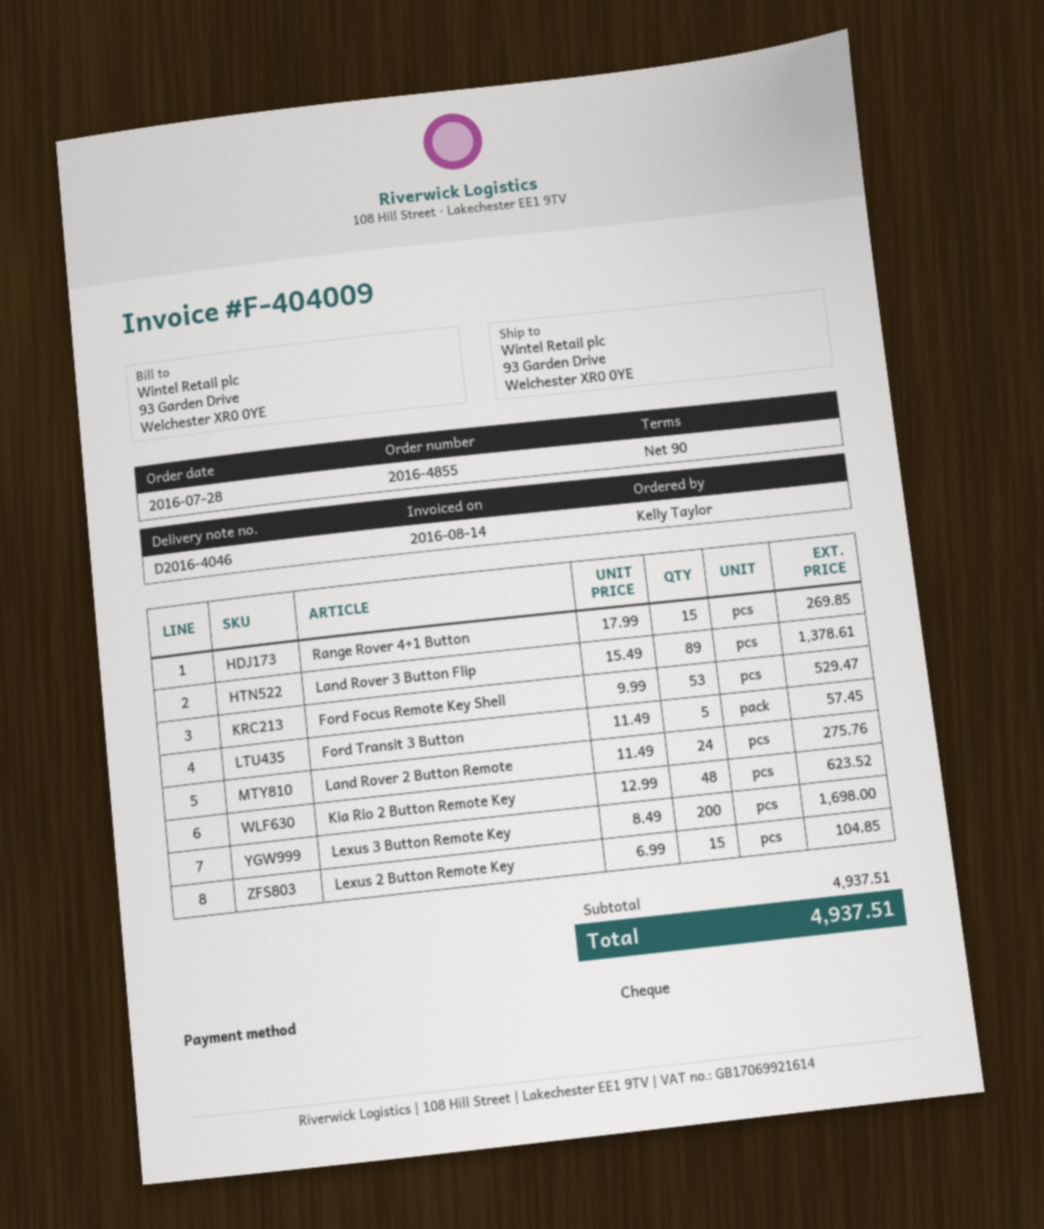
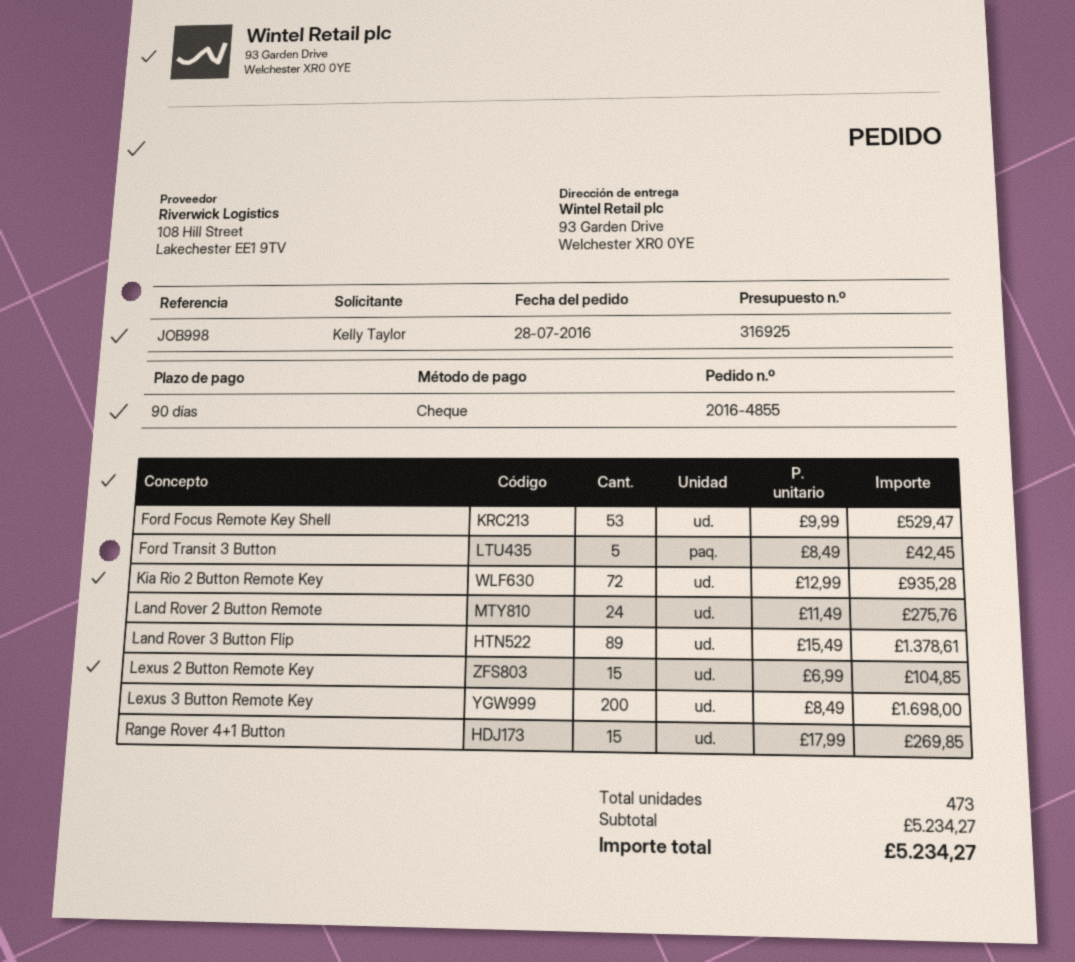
Ford Transit 3 Button: 5 x 11.49 = 57.45 -> 5 x 8.49 = 42.45
Kia Rio 2 Button Remote Key: 48 x 12.99 = 623.52 -> 72 x 12.99 = 935.28
subtotal: 4937.51 -> 5234.27
total: 4937.51 -> 5234.27

